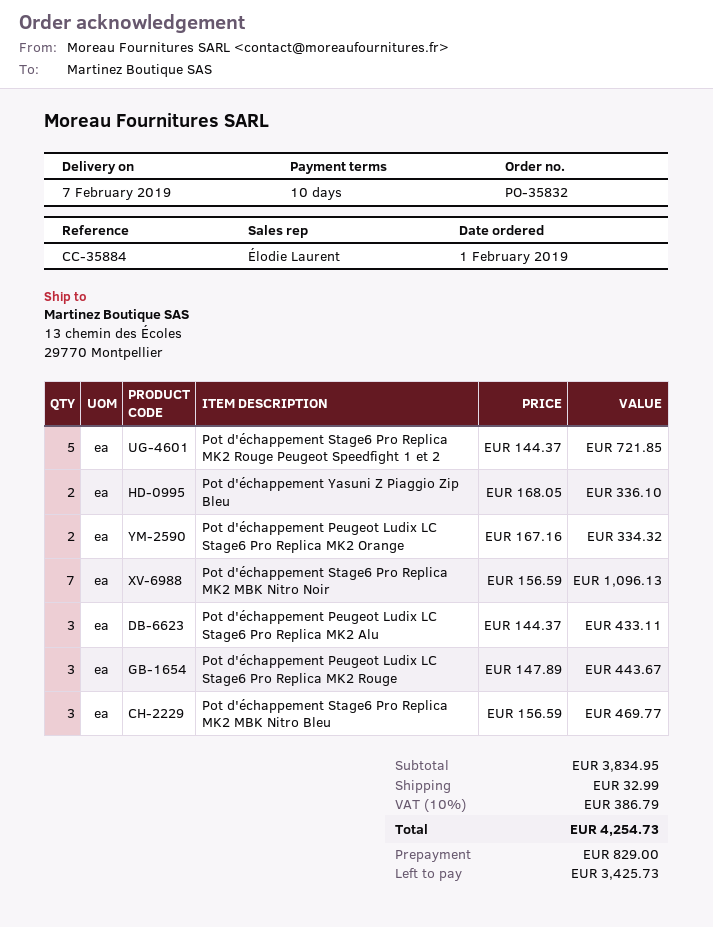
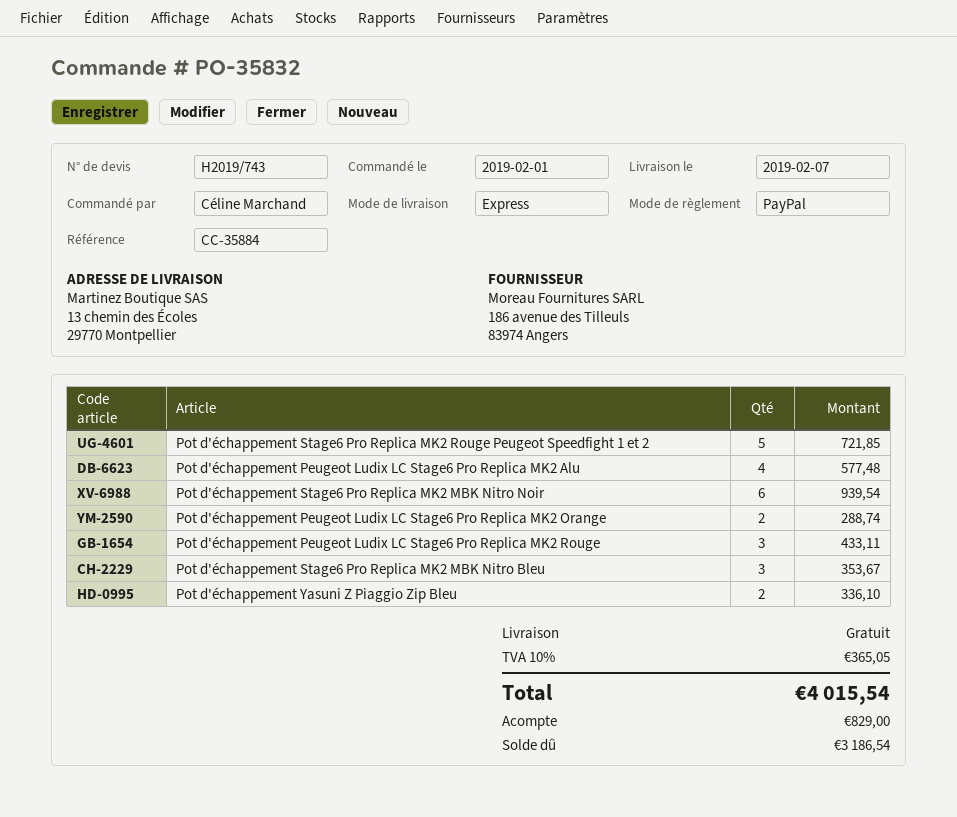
Pot d'échappement Peugeot Ludix LC Stage6 Pro Replica MK2 Orange: 2 for 334.32 -> 2 for 288.74
Pot d'échappement Stage6 Pro Replica MK2 MBK Nitro Noir: 7 for 1096.13 -> 6 for 939.54
Pot d'échappement Peugeot Ludix LC Stage6 Pro Replica MK2 Alu: 3 for 433.11 -> 4 for 577.48
Pot d'échappement Peugeot Ludix LC Stage6 Pro Replica MK2 Rouge: 3 for 443.67 -> 3 for 433.11
Pot d'échappement Stage6 Pro Replica MK2 MBK Nitro Bleu: 3 for 469.77 -> 3 for 353.67
shipping: 32.99 -> 0.00
tax: 10% = 386.79 -> 10% = 365.05
total: 4254.73 -> 4015.54
balance: 3425.73 -> 3186.54

